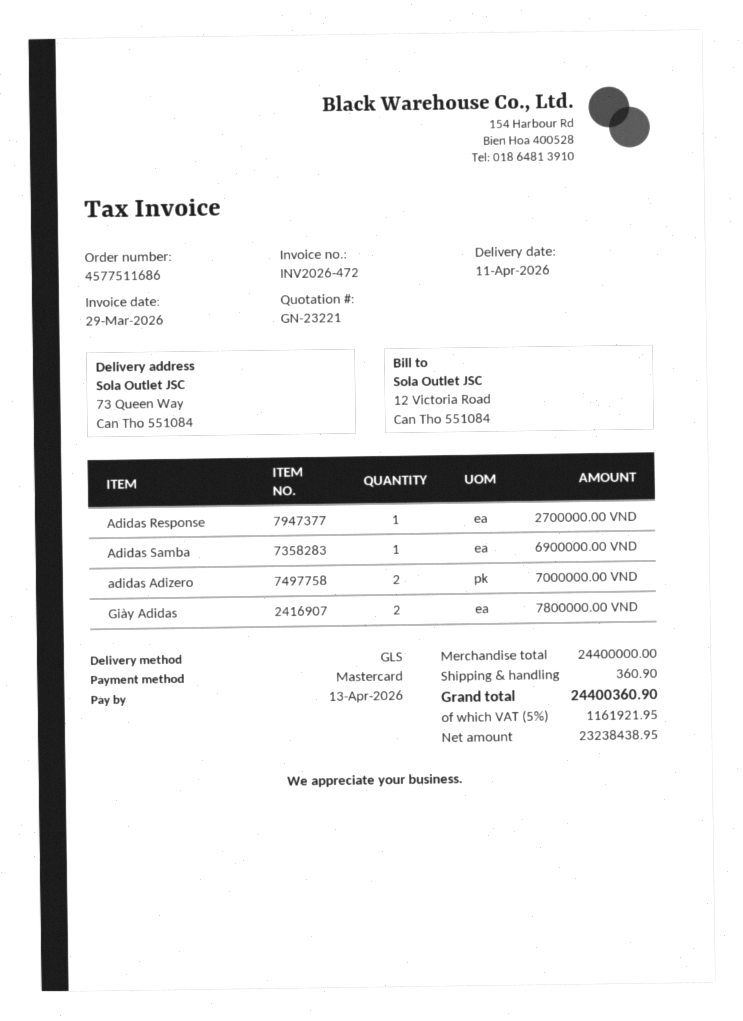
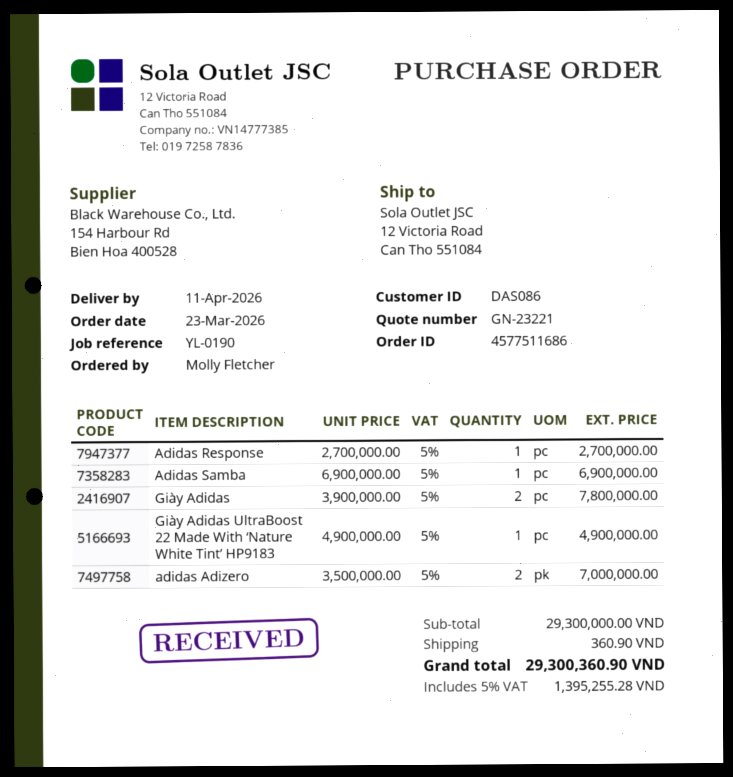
ship to: 73 Queen Way, Can Tho 551084 -> 12 Victoria Road, Can Tho 551084
Giày Adidas UltraBoost 22 Made With ‘Nature White Tint’ HP9183: none -> 1 for 4900000.00
subtotal: 24400000.00 -> 29300000.00
tax: 5% = 1161921.95 -> 5% = 1395255.28
total: 24400360.90 -> 29300360.90

